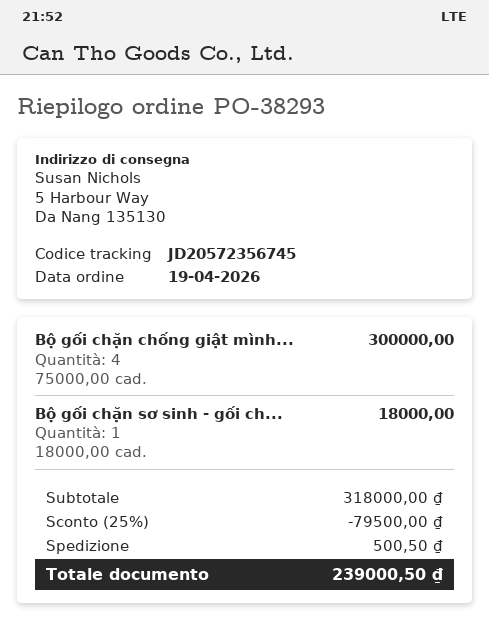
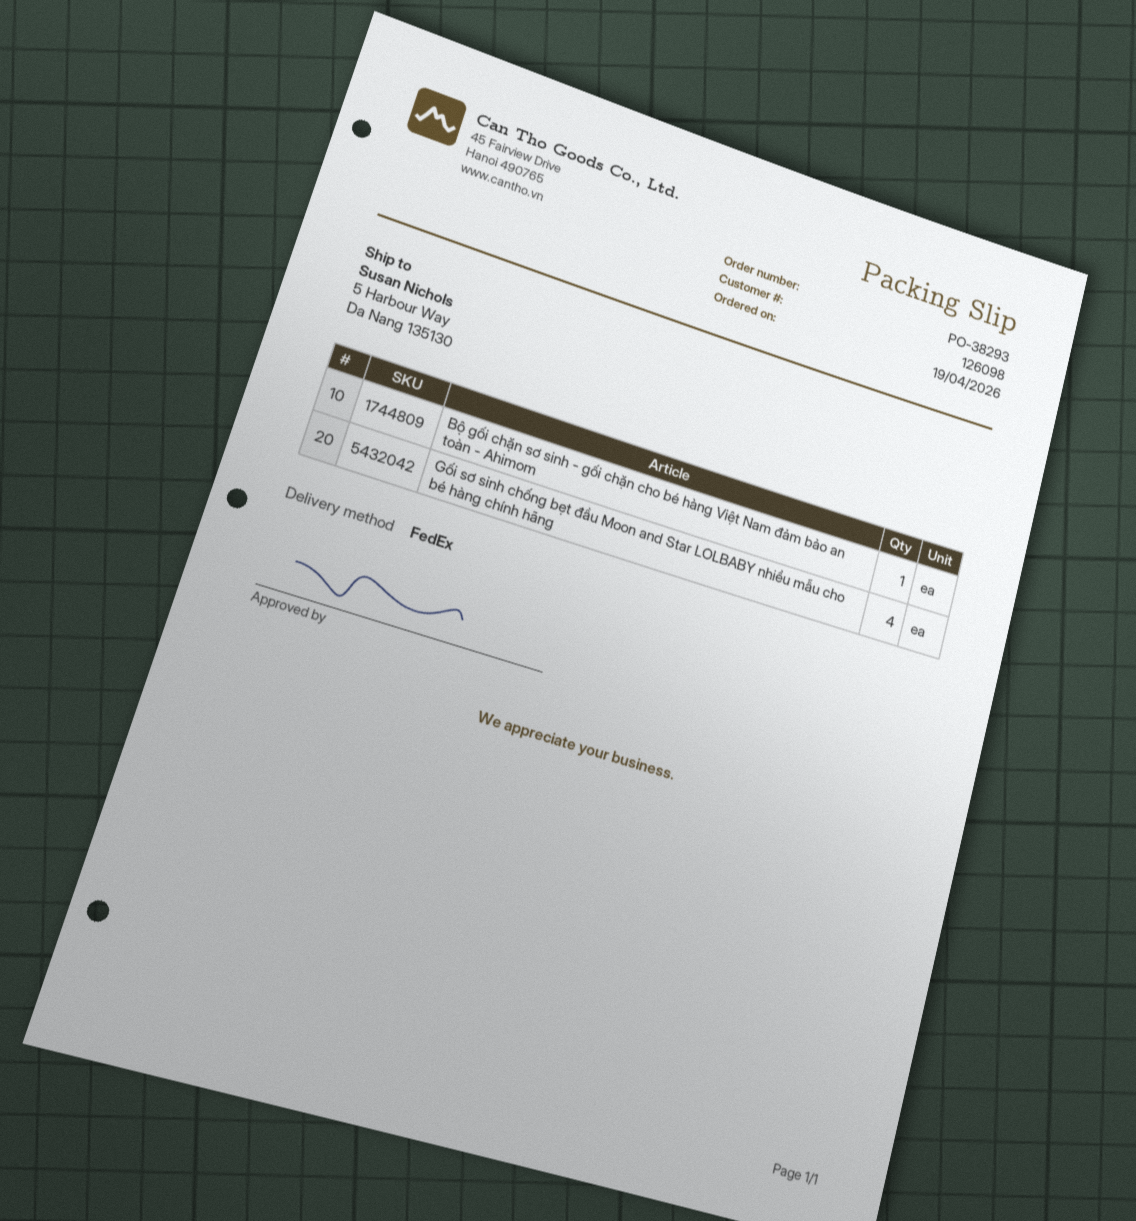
Bộ gối chặn chống giật mình...: 4 -> none
Gối sơ sinh chống bẹt đầu Moon and Star LOLBABY nhiều mẫu cho bé hàng chính hãng: none -> 4

